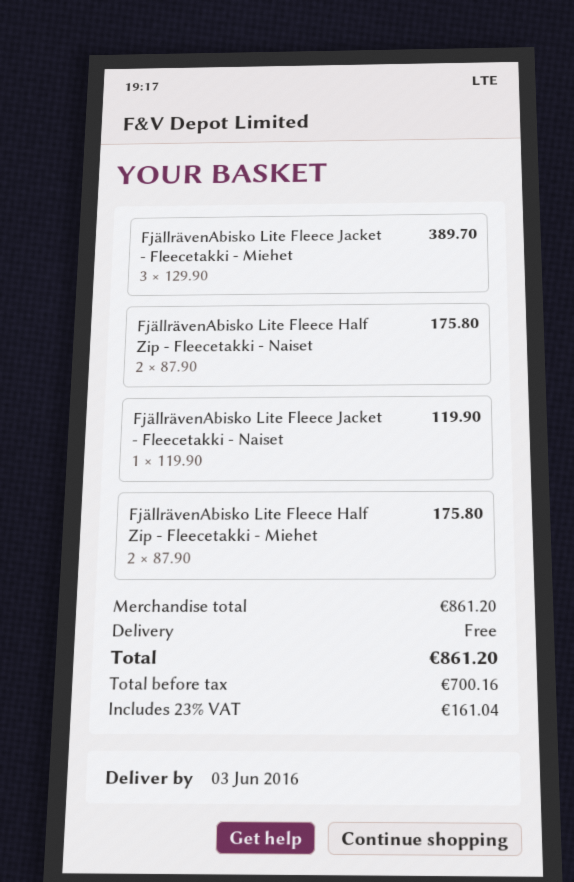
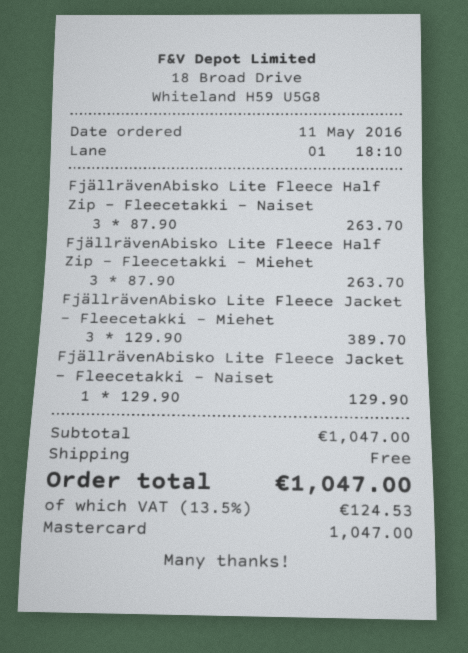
FjällrävenAbisko Lite Fleece Half Zip - Fleecetakki - Naiset: 2 x 87.90 = 175.80 -> 3 x 87.90 = 263.70
FjällrävenAbisko Lite Fleece Jacket - Fleecetakki - Naiset: 1 x 119.90 = 119.90 -> 1 x 129.90 = 129.90
FjällrävenAbisko Lite Fleece Half Zip - Fleecetakki - Miehet: 2 x 87.90 = 175.80 -> 3 x 87.90 = 263.70
subtotal: 861.20 -> 1047.00
tax: 23% = 161.04 -> 13.5% = 124.53
total: 861.20 -> 1047.00

